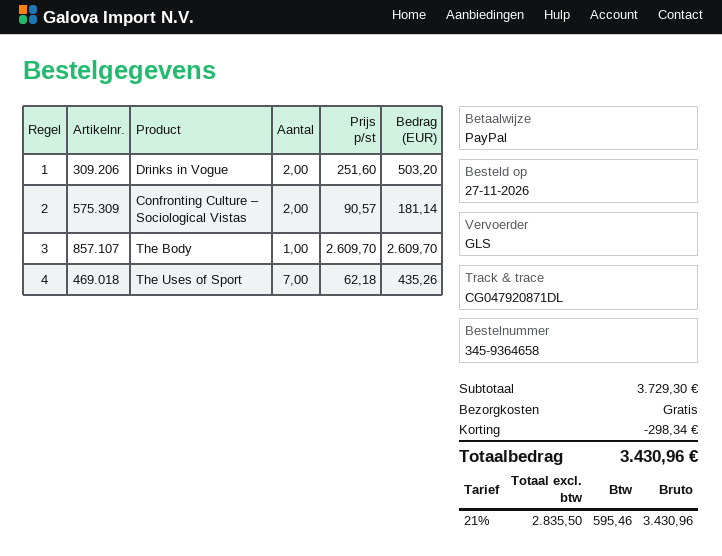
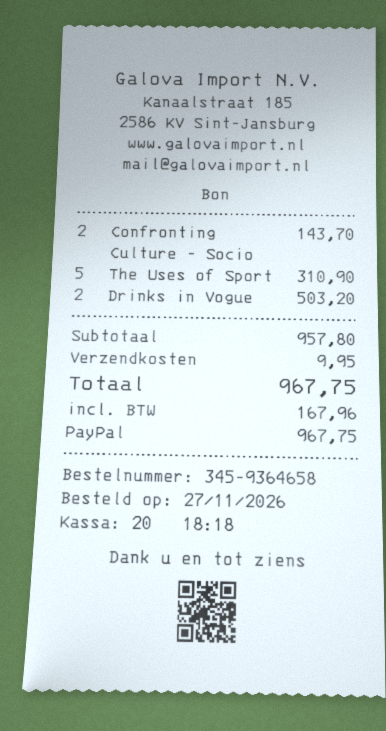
Confronting Culture – Sociological Vistas: 2 for 181.14 -> 2 for 143.70
The Body: 1 for 2609.70 -> none
The Uses of Sport: 7 for 435.26 -> 5 for 310.90
subtotal: 3729.30 -> 957.80
discount: 298.34 -> none
shipping: 0.00 -> 9.95
tax: 595.46 -> 167.96
total: 3430.96 -> 967.75

